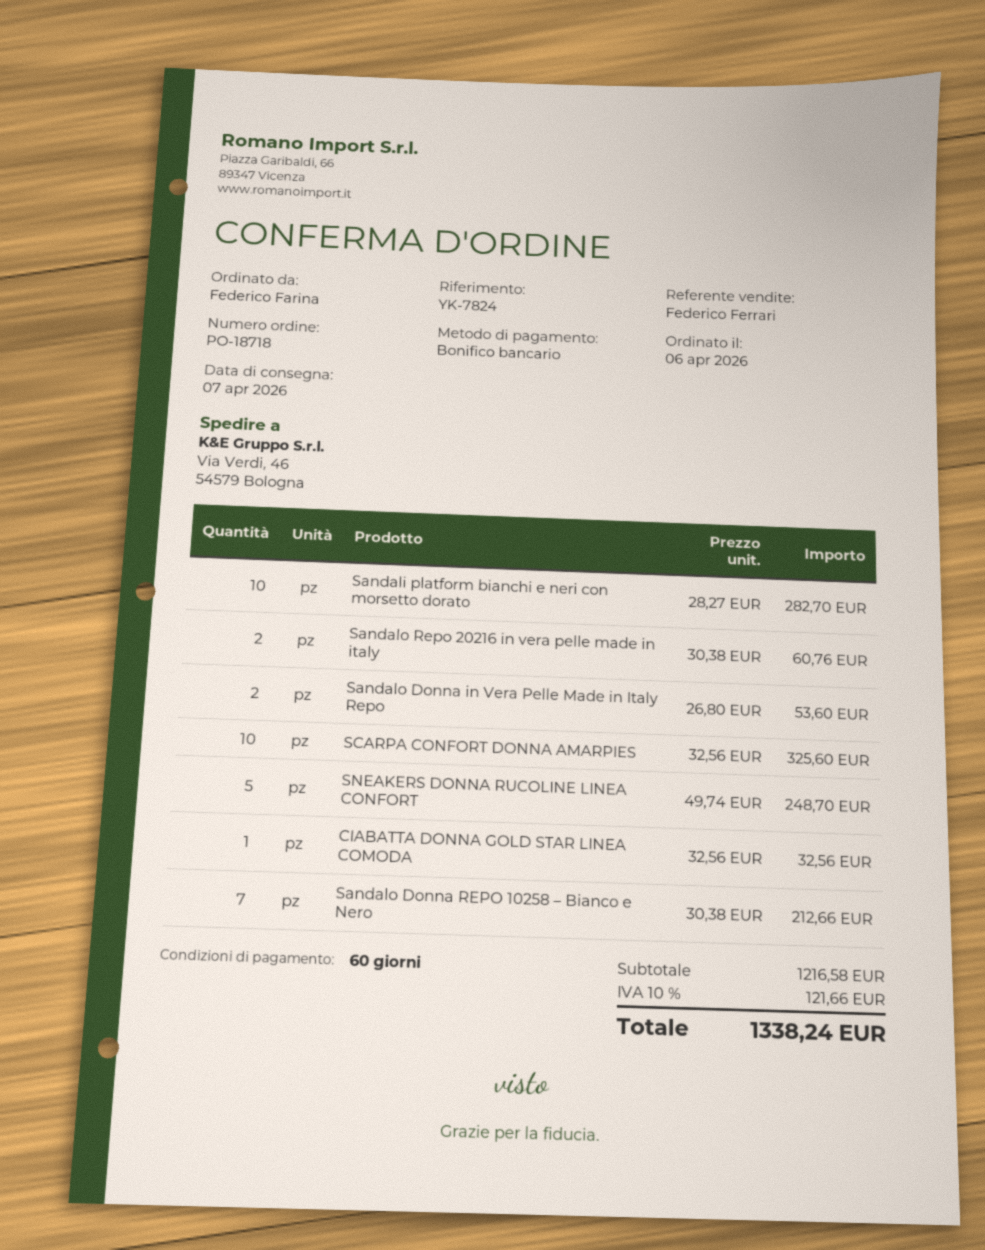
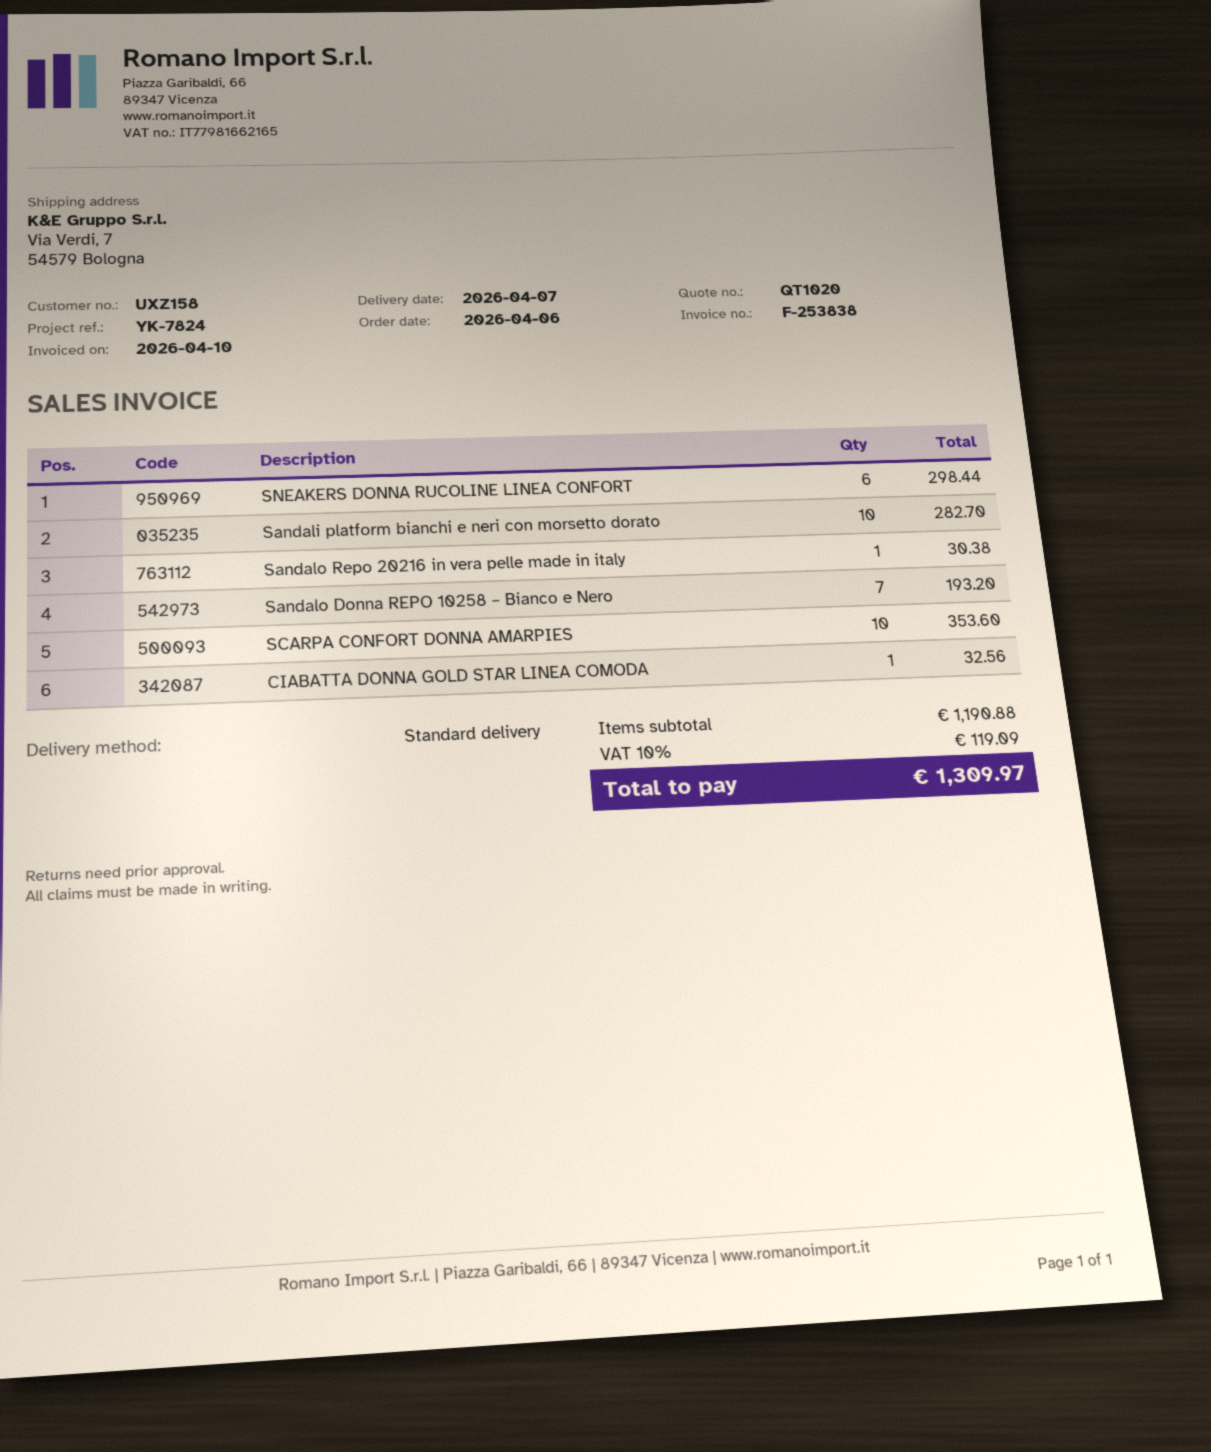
ship to: Via Verdi, 46, 54579 Bologna -> Via Verdi, 7, 54579 Bologna
Sandalo Repo 20216 in vera pelle made in italy: 2 for 60.76 -> 1 for 30.38
Sandalo Donna in Vera Pelle Made in Italy Repo: 2 for 53.60 -> none
SCARPA CONFORT DONNA AMARPIES: 10 for 325.60 -> 10 for 353.60
SNEAKERS DONNA RUCOLINE LINEA CONFORT: 5 for 248.70 -> 6 for 298.44
Sandalo Donna REPO 10258 – Bianco e Nero: 7 for 212.66 -> 7 for 193.20
subtotal: 1216.58 -> 1190.88
tax: 10% = 121.66 -> 10% = 119.09
total: 1338.24 -> 1309.97

